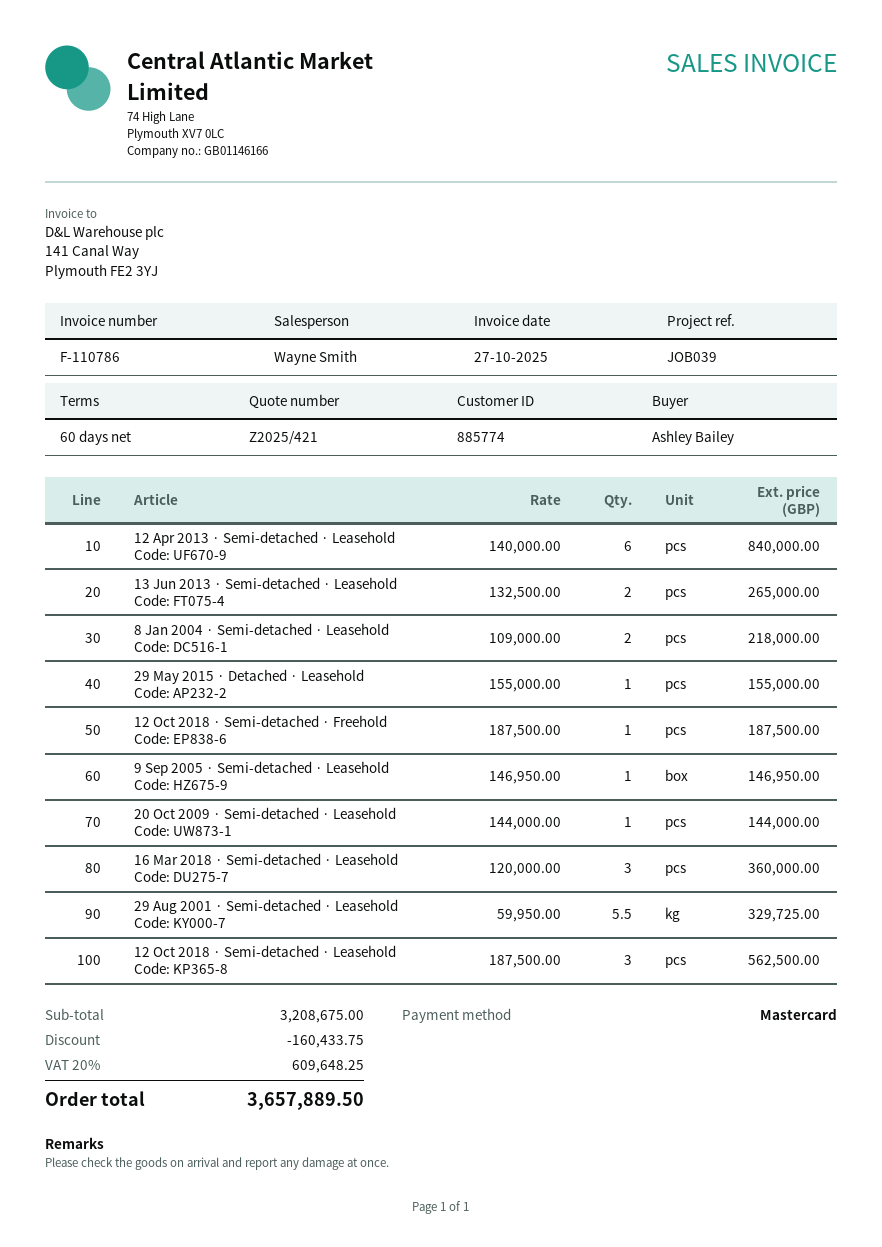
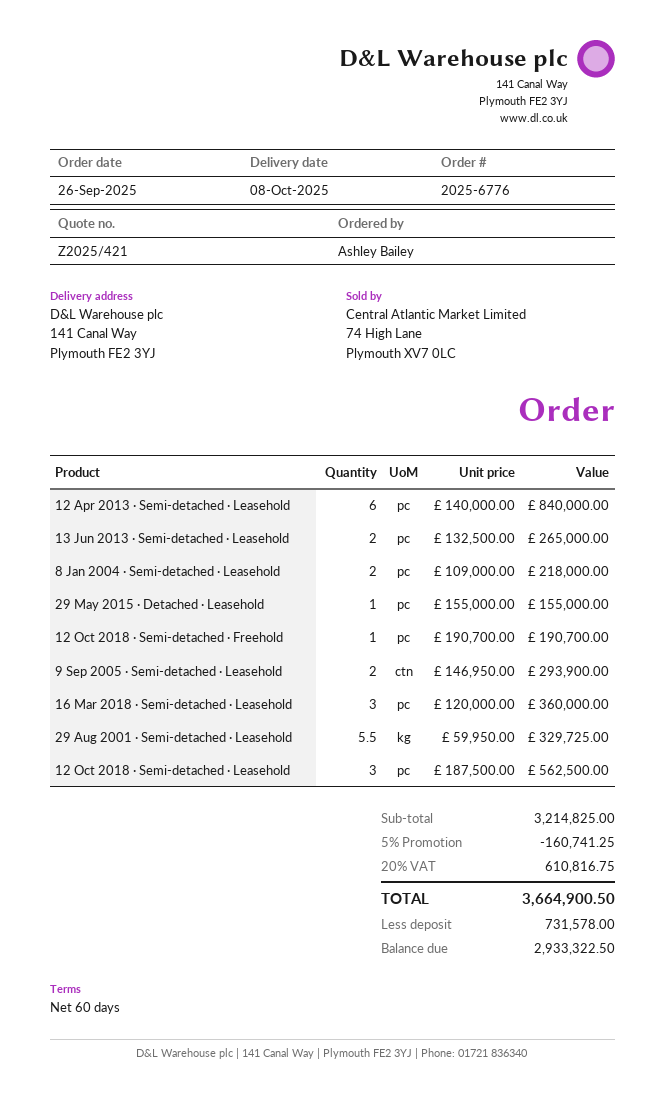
12 Oct 2018 · Semi-detached · Freehold: 1 x 187500.00 = 187500.00 -> 1 x 190700.00 = 190700.00
9 Sep 2005 · Semi-detached · Leasehold: 1 x 146950.00 = 146950.00 -> 2 x 146950.00 = 293900.00
20 Oct 2009 · Semi-detached · Leasehold: 1 x 144000.00 = 144000.00 -> none
subtotal: 3208675.00 -> 3214825.00
discount: 160433.75 -> 160741.25
tax: 20% = 609648.25 -> 20% = 610816.75
total: 3657889.50 -> 3664900.50

